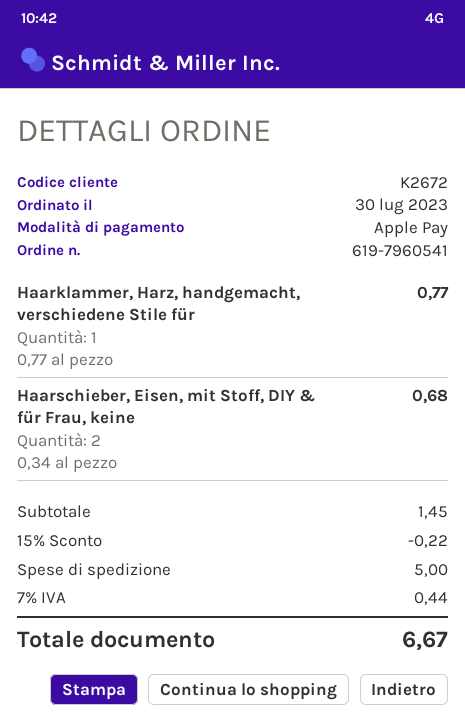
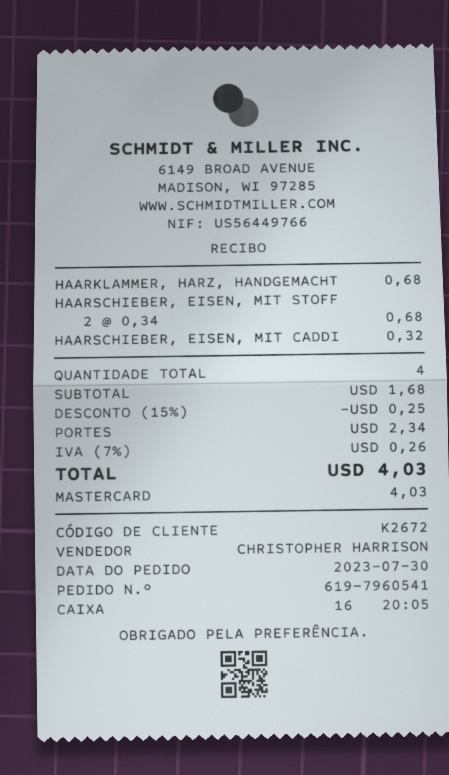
payment method: Apple Pay -> Mastercard
Haarklammer, Harz, handgemacht, verschiedene Stile für: 1 x 0.77 = 0.77 -> 1 x 0.68 = 0.68
HAARSCHIEBER, EISEN, MIT CADDI: none -> 1 x 0.32 = 0.32
subtotal: 1.45 -> 1.68
discount: 15% = 0.22 -> 15% = 0.25
shipping: 5.00 -> 2.34
tax: 7% = 0.44 -> 7% = 0.26
total: 6.67 -> 4.03

